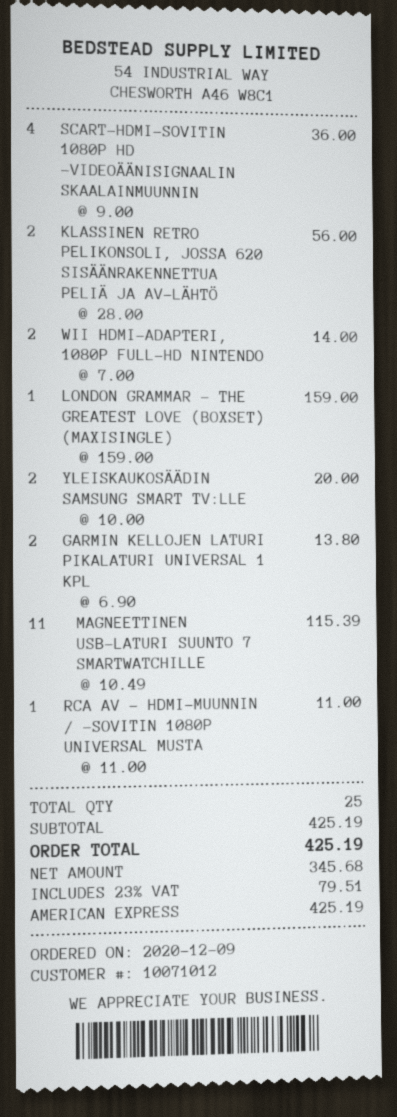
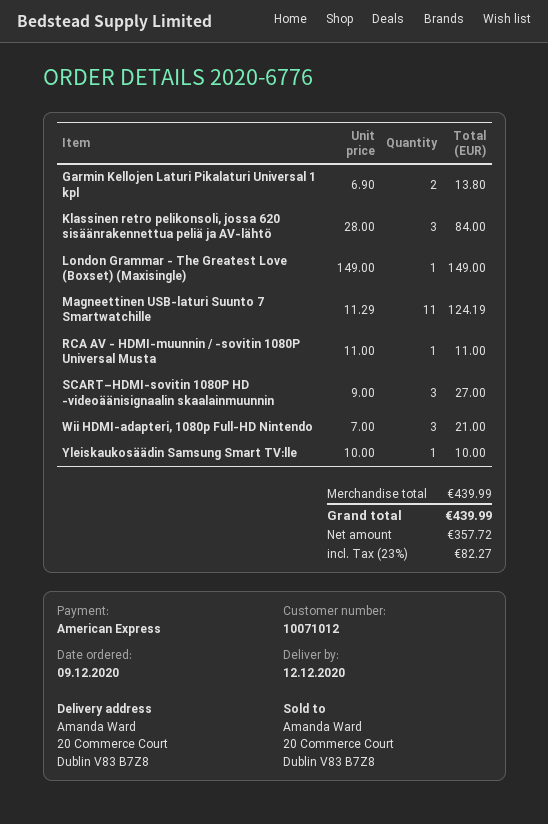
SCART–HDMI-SOVITIN 1080P HD -VIDEOÄÄNISIGNAALIN SKAALAINMUUNNIN: 4 x 9.00 = 36.00 -> 3 x 9.00 = 27.00
KLASSINEN RETRO PELIKONSOLI, JOSSA 620 SISÄÄNRAKENNETTUA PELIÄ JA AV-LÄHTÖ: 2 x 28.00 = 56.00 -> 3 x 28.00 = 84.00
WII HDMI-ADAPTERI, 1080P FULL-HD NINTENDO: 2 x 7.00 = 14.00 -> 3 x 7.00 = 21.00
LONDON GRAMMAR - THE GREATEST LOVE (BOXSET) (MAXISINGLE): 1 x 159.00 = 159.00 -> 1 x 149.00 = 149.00
YLEISKAUKOSÄÄDIN SAMSUNG SMART TV:LLE: 2 x 10.00 = 20.00 -> 1 x 10.00 = 10.00
MAGNEETTINEN USB-LATURI SUUNTO 7 SMARTWATCHILLE: 11 x 10.49 = 115.39 -> 11 x 11.29 = 124.19
subtotal: 425.19 -> 439.99
net: 345.68 -> 357.72
tax: 23% = 79.51 -> 23% = 82.27
total: 425.19 -> 439.99

